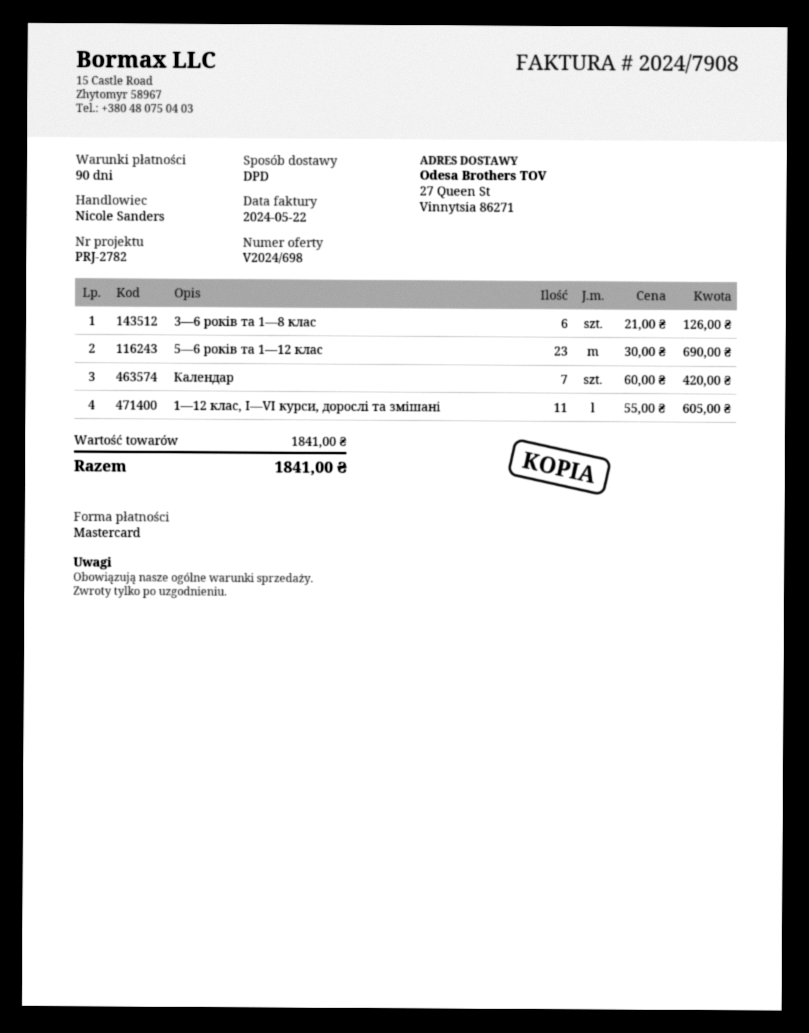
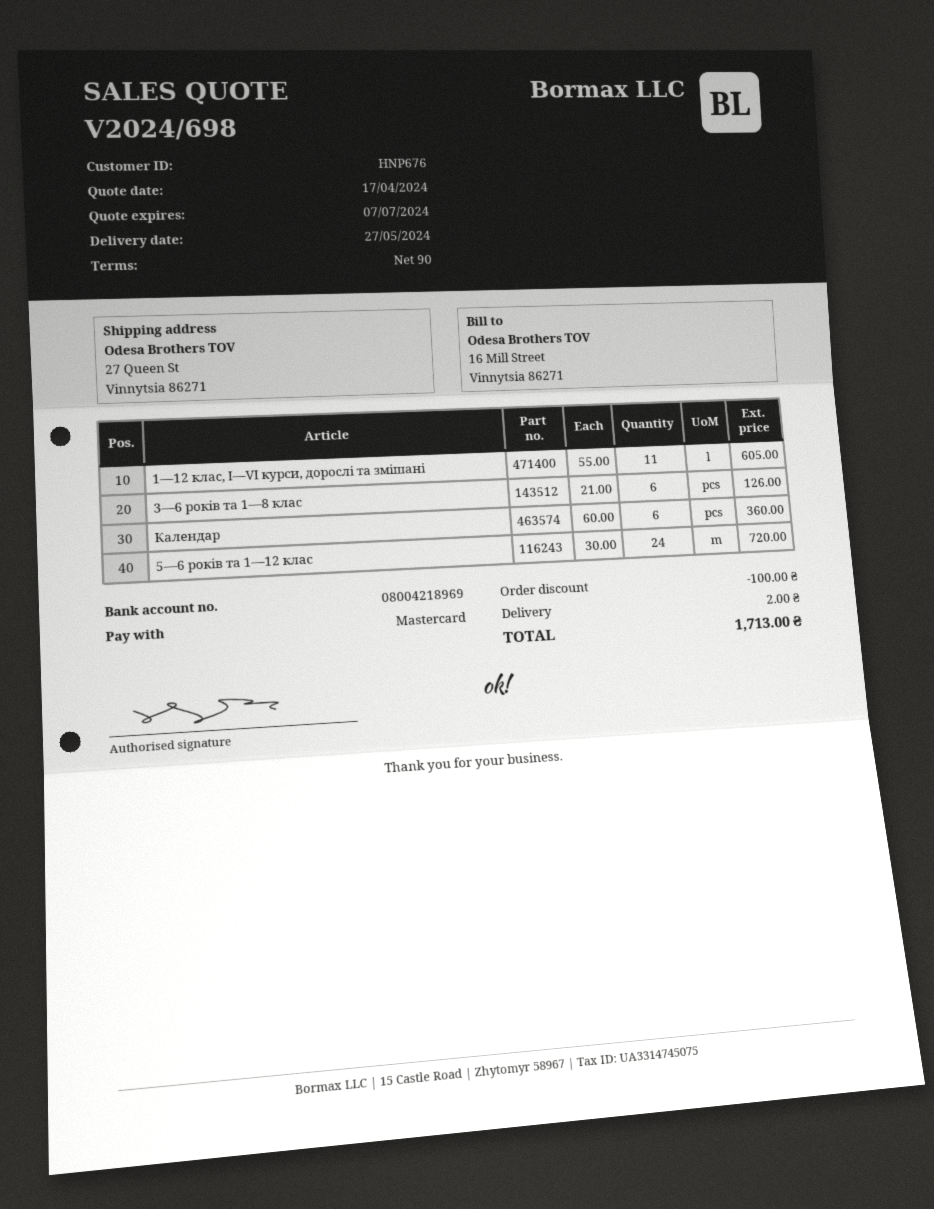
5—6 років та 1—12 клас: 23 x 30.00 = 690.00 -> 24 x 30.00 = 720.00
Календар: 7 x 60.00 = 420.00 -> 6 x 60.00 = 360.00
discount: none -> 100.00
shipping: none -> 2.00
total: 1841.00 -> 1713.00

